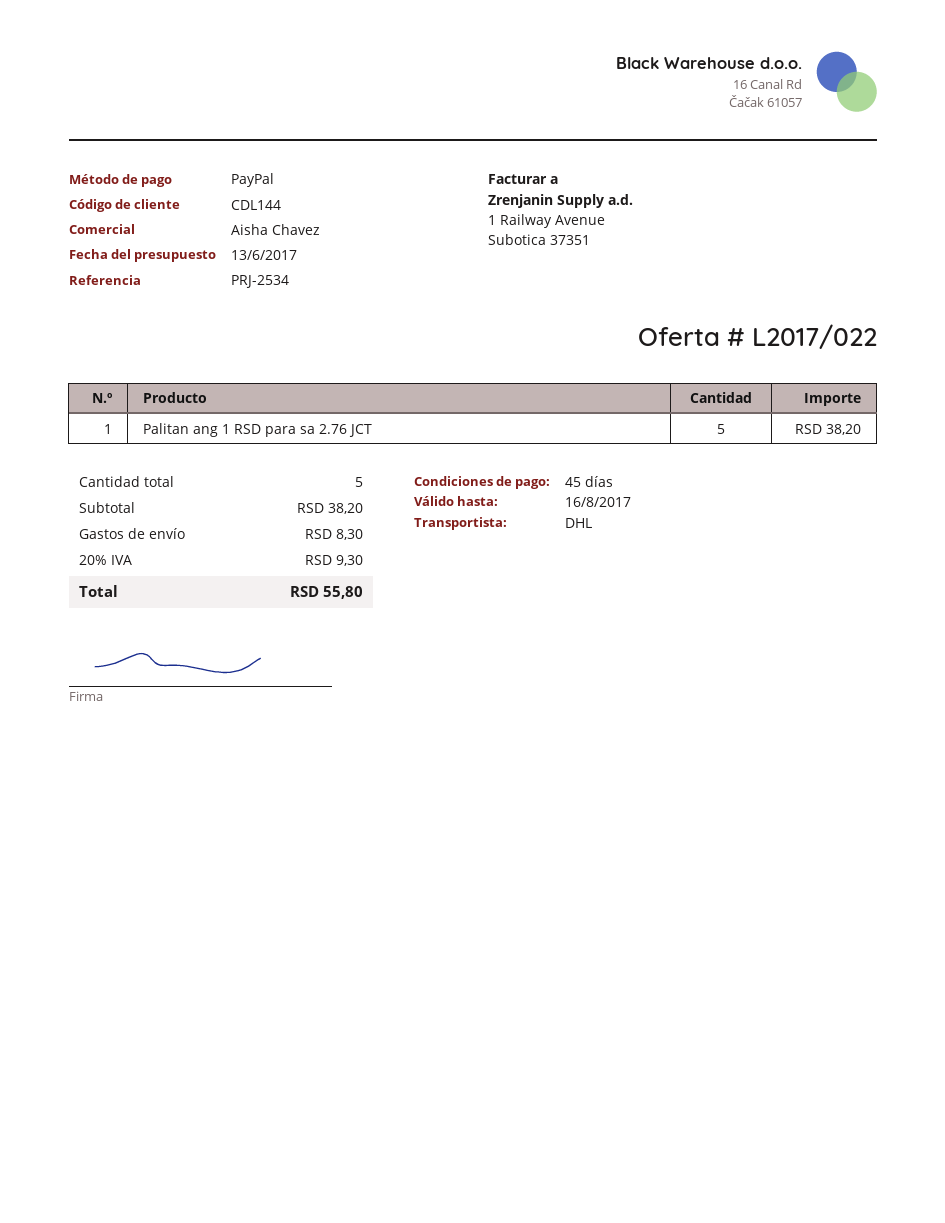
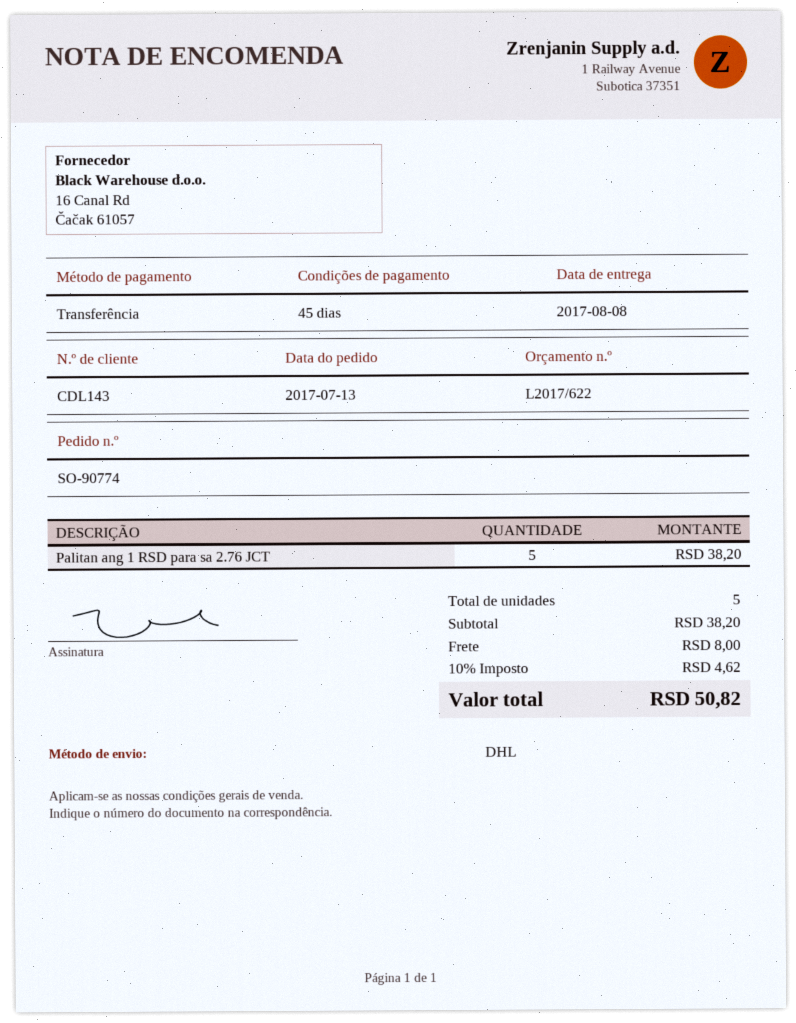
quote number: L2017/022 -> L2017/622
customer number: CDL144 -> CDL143
payment method: PayPal -> bank transfer
shipping: 8.30 -> 8.00
tax: 20% = 9.30 -> 10% = 4.62
total: 55.80 -> 50.82

